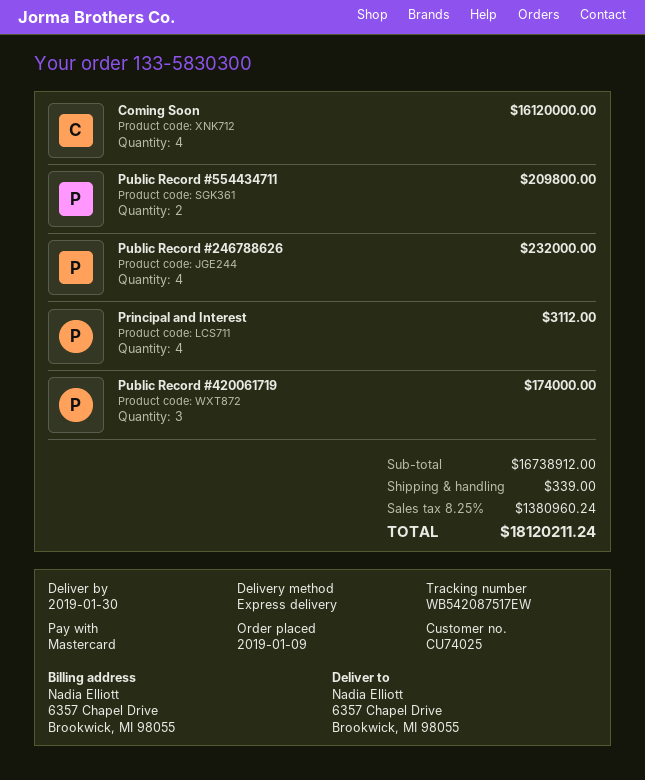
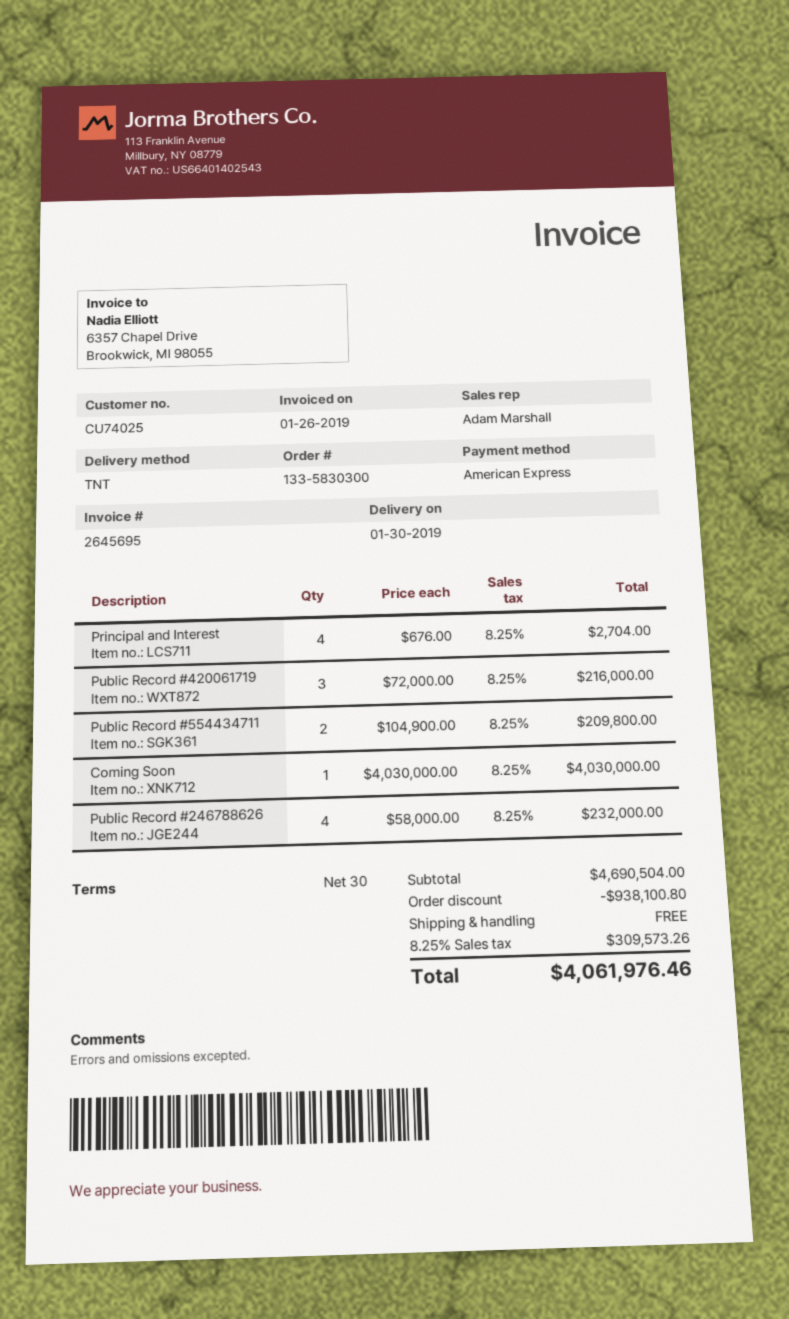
payment method: Mastercard -> American Express
shipping method: express -> TNT
Coming Soon: 4 for 16120000.00 -> 1 for 4030000.00
Principal and Interest: 4 for 3112.00 -> 4 for 2704.00
Public Record #420061719: 3 for 174000.00 -> 3 for 216000.00
subtotal: 16738912.00 -> 4690504.00
discount: none -> 938100.80
shipping: 339.00 -> 0.00
tax: 8.25% = 1380960.24 -> 8.25% = 309573.26
total: 18120211.24 -> 4061976.46

